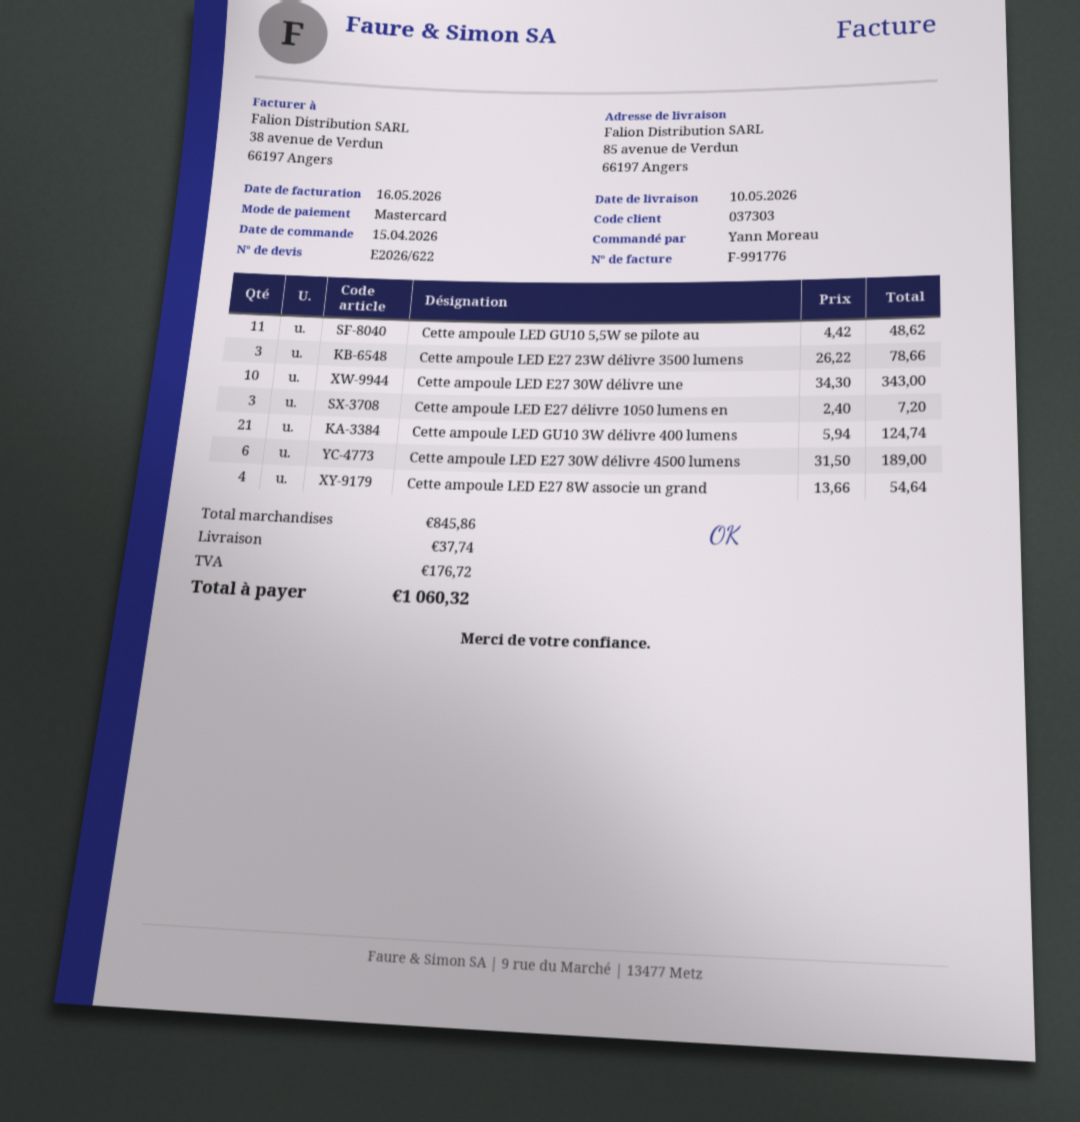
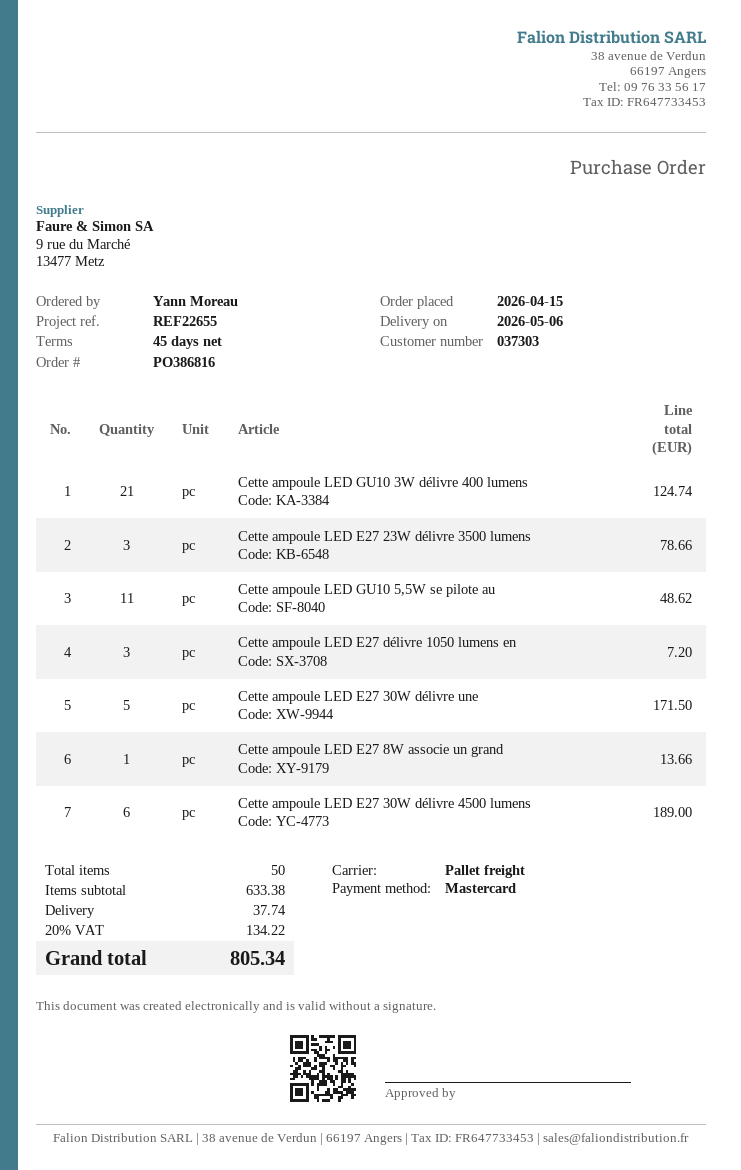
delivery date: 2026-05-10 -> 2026-05-06
Cette ampoule LED E27 30W délivre une: 10 for 343.00 -> 5 for 171.50
Cette ampoule LED E27 8W associe un grand: 4 for 54.64 -> 1 for 13.66
subtotal: 845.86 -> 633.38
tax: 176.72 -> 134.22
total: 1060.32 -> 805.34

